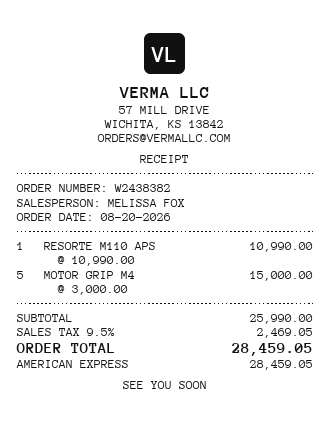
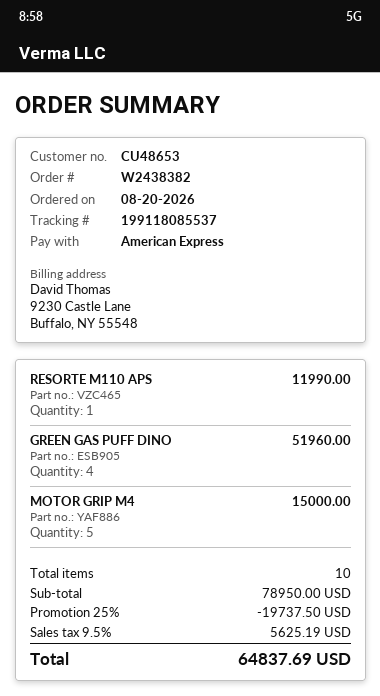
RESORTE M110 APS: 1 for 10990.00 -> 1 for 11990.00
GREEN GAS PUFF DINO: none -> 4 for 51960.00
subtotal: 25990.00 -> 78950.00
discount: none -> 25% = 19737.50
tax: 9.5% = 2469.05 -> 9.5% = 5625.19
total: 28459.05 -> 64837.69

